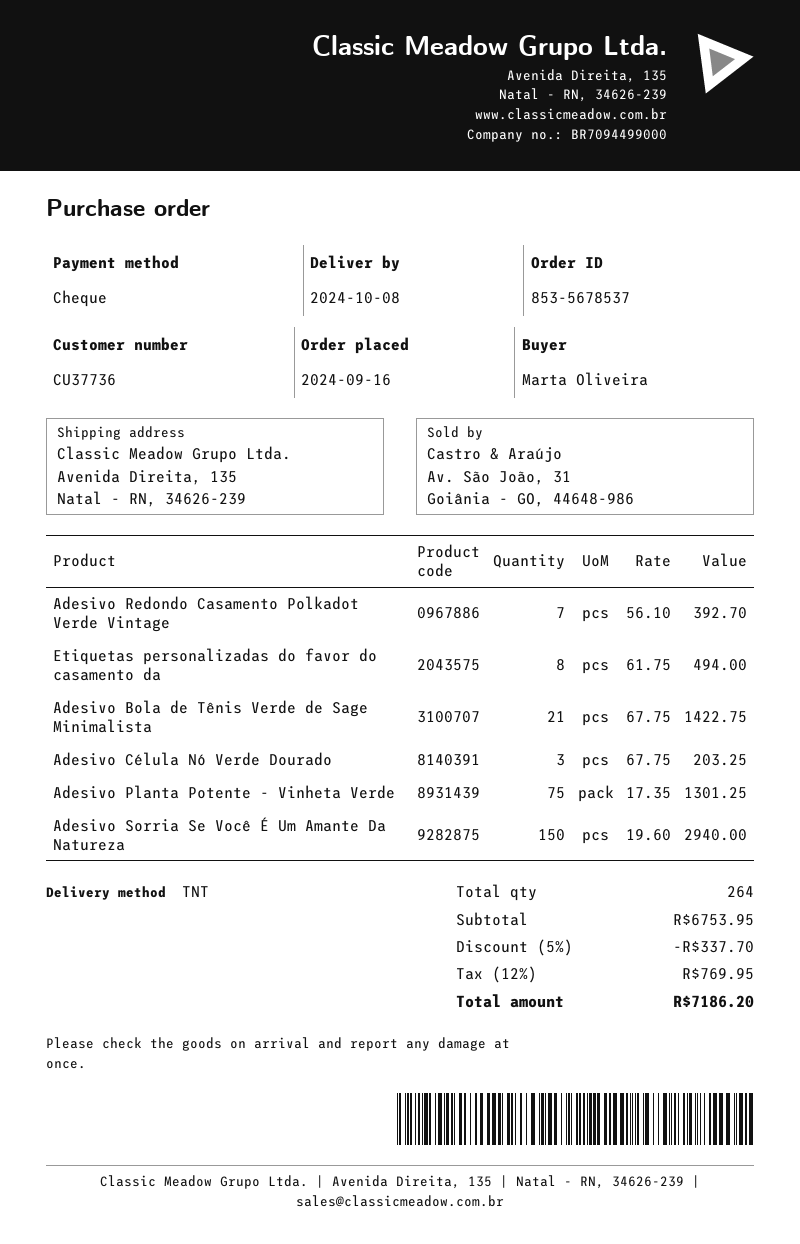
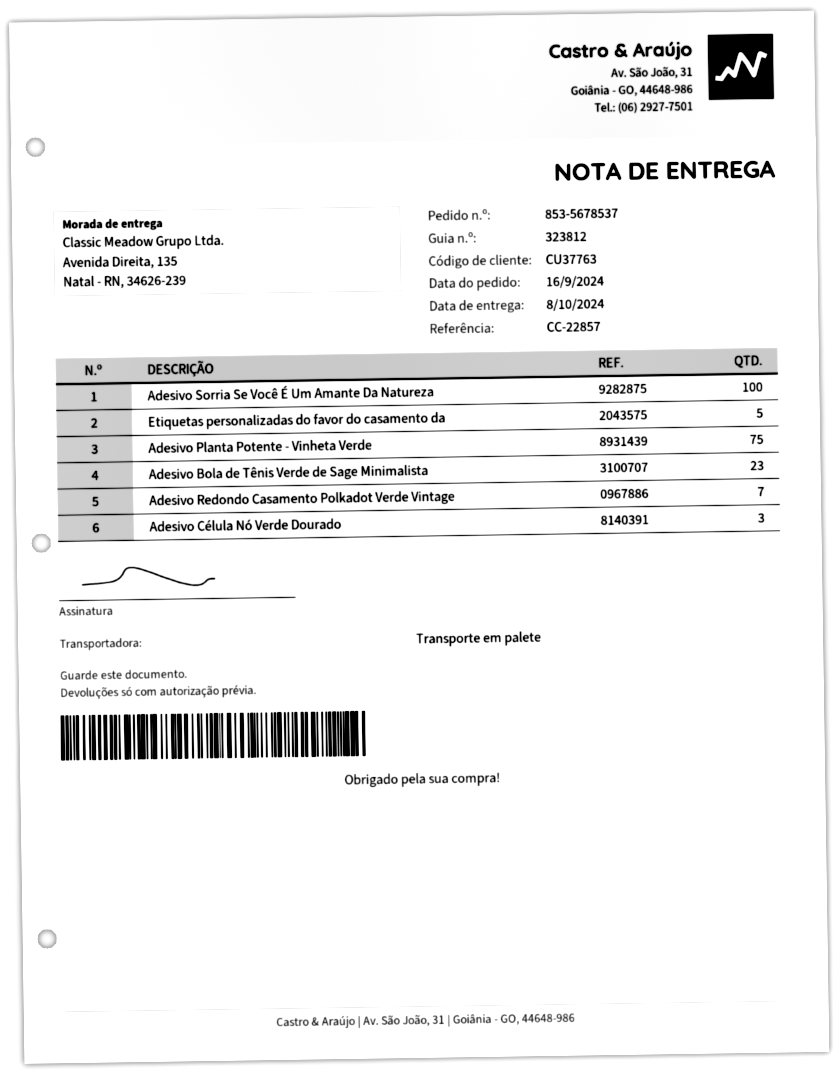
customer number: CU37736 -> CU37763
shipping method: TNT -> pallet freight
Etiquetas personalizadas do favor do casamento da: 8 -> 5
Adesivo Bola de Tênis Verde de Sage Minimalista: 21 -> 23
Adesivo Sorria Se Você É Um Amante Da Natureza: 150 -> 100

